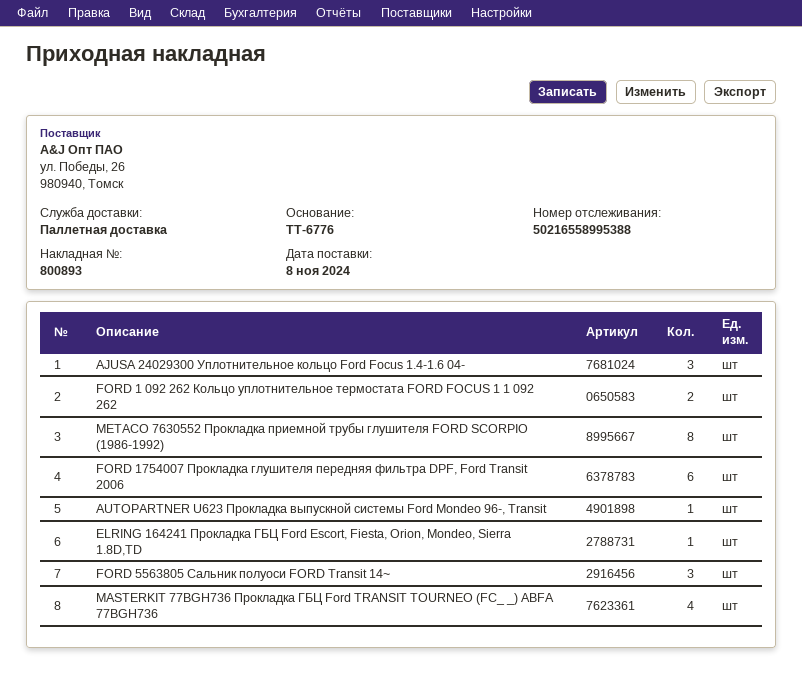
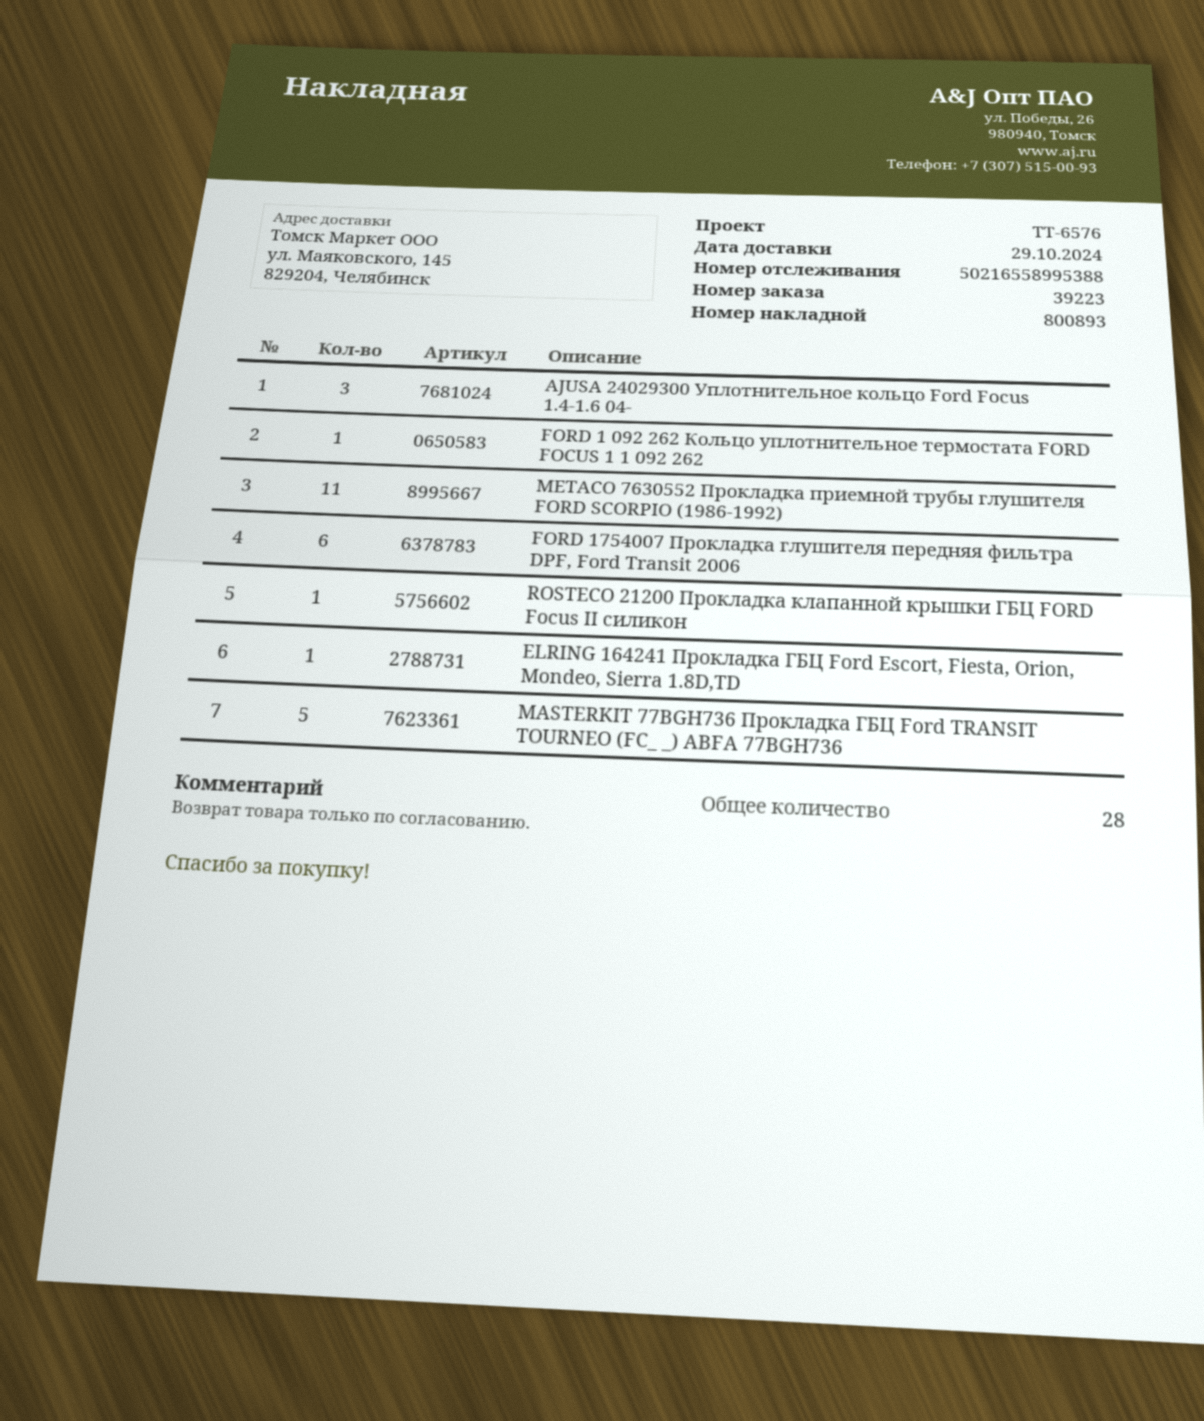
delivery date: 2024-11-08 -> 2024-10-29
reference: TT-6776 -> TT-6576
FORD 1 092 262 Кольцо уплотнительное термостата FORD FOCUS 1 1 092 262: 2 -> 1
METACO 7630552 Прокладка приемной трубы глушителя FORD SCORPIO (1986-1992): 8 -> 11
AUTOPARTNER U623 Прокладка выпускной системы Ford Mondeo 96-, Transit: 1 -> none
FORD 5563805 Сальник полуоси FORD Transit 14~: 3 -> none
MASTERKIT 77BGH736 Прокладка ГБЦ Ford TRANSIT TOURNEO (FC_ _) ABFA 77BGH736: 4 -> 5
ROSTECO 21200 Прокладка клапанной крышки ГБЦ FORD Focus II силикон: none -> 1

